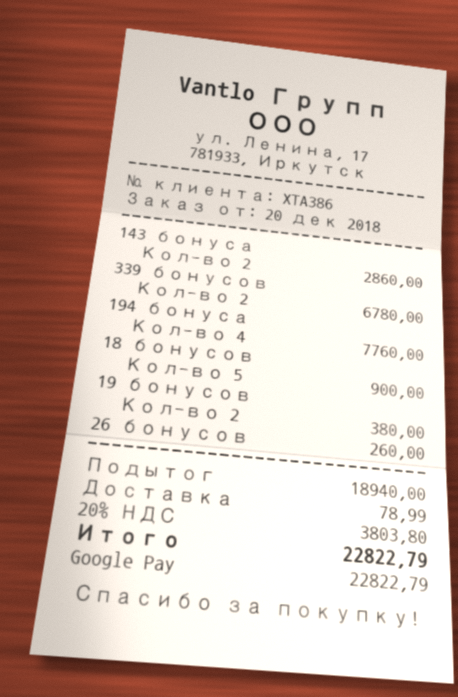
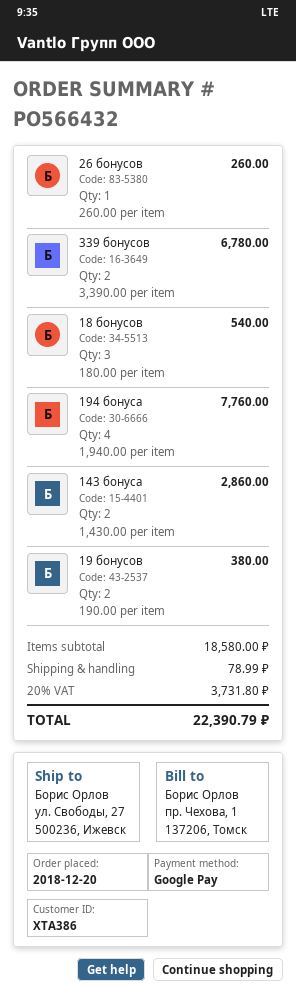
18 бонусов: 5 for 900.00 -> 3 for 540.00
subtotal: 18940.00 -> 18580.00
tax: 20% = 3803.80 -> 20% = 3731.80
total: 22822.79 -> 22390.79

